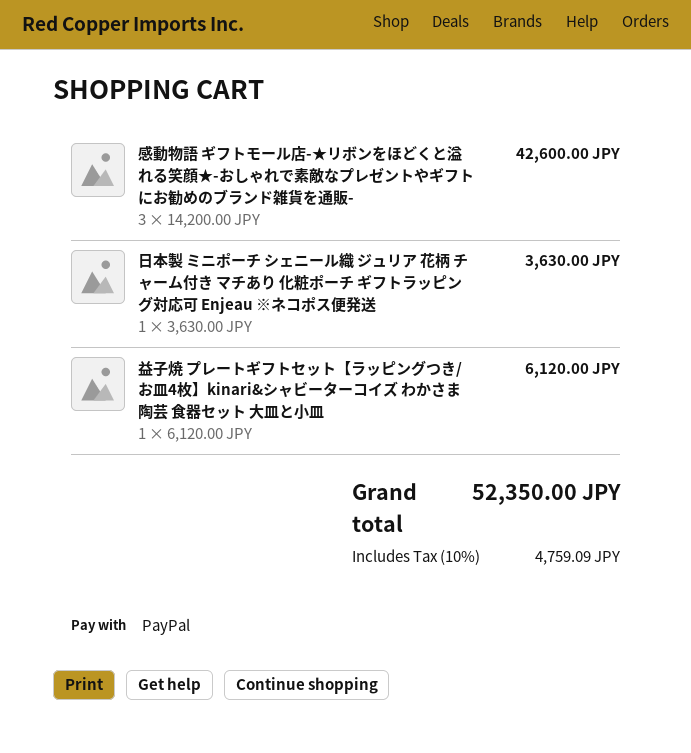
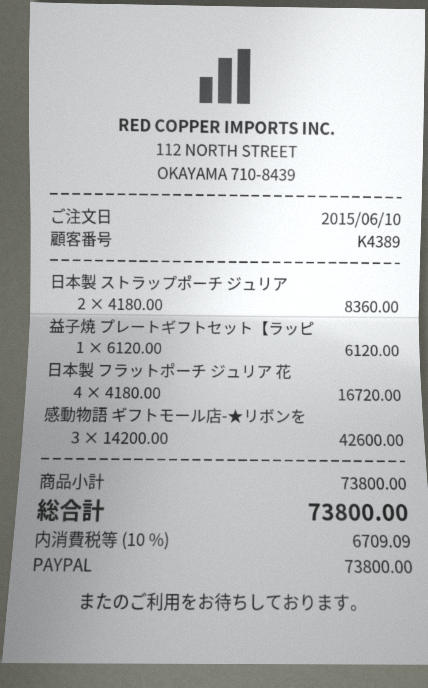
日本製 ミニポーチ シェニール織 ジュリア 花柄 チャーム付き マチあり 化粧ポーチ ギフトラッピング対応可 Enjeau ※ネコポス便発送: 1 x 3630.00 = 3630.00 -> none
日本製 ストラップポーチ ジュリア: none -> 2 x 4180.00 = 8360.00
日本製 フラットポーチ ジュリア 花: none -> 4 x 4180.00 = 16720.00
tax: 10% = 4759.09 -> 10% = 6709.09
total: 52350.00 -> 73800.00

